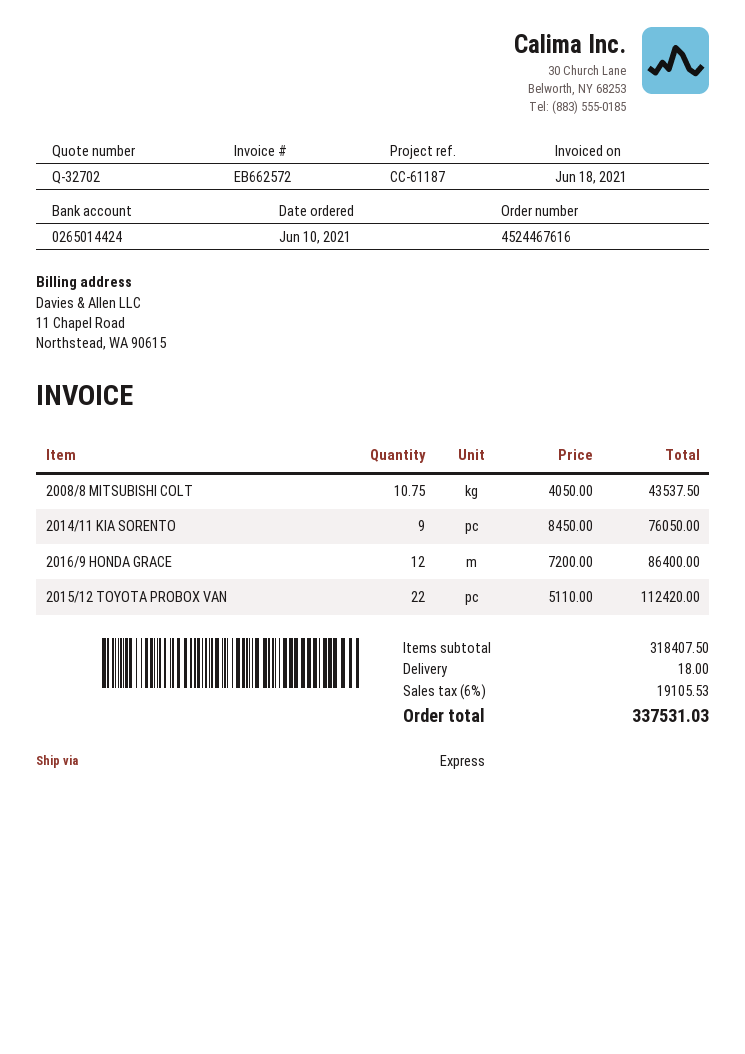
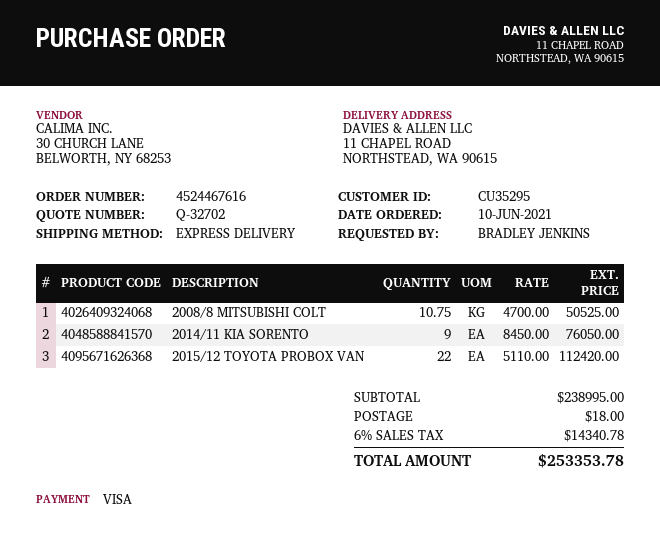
2008/8 MITSUBISHI COLT: 10.75 x 4050.00 = 43537.50 -> 10.75 x 4700.00 = 50525.00
2016/9 HONDA GRACE: 12 x 7200.00 = 86400.00 -> none
subtotal: 318407.50 -> 238995.00
tax: 6% = 19105.53 -> 6% = 14340.78
total: 337531.03 -> 253353.78

